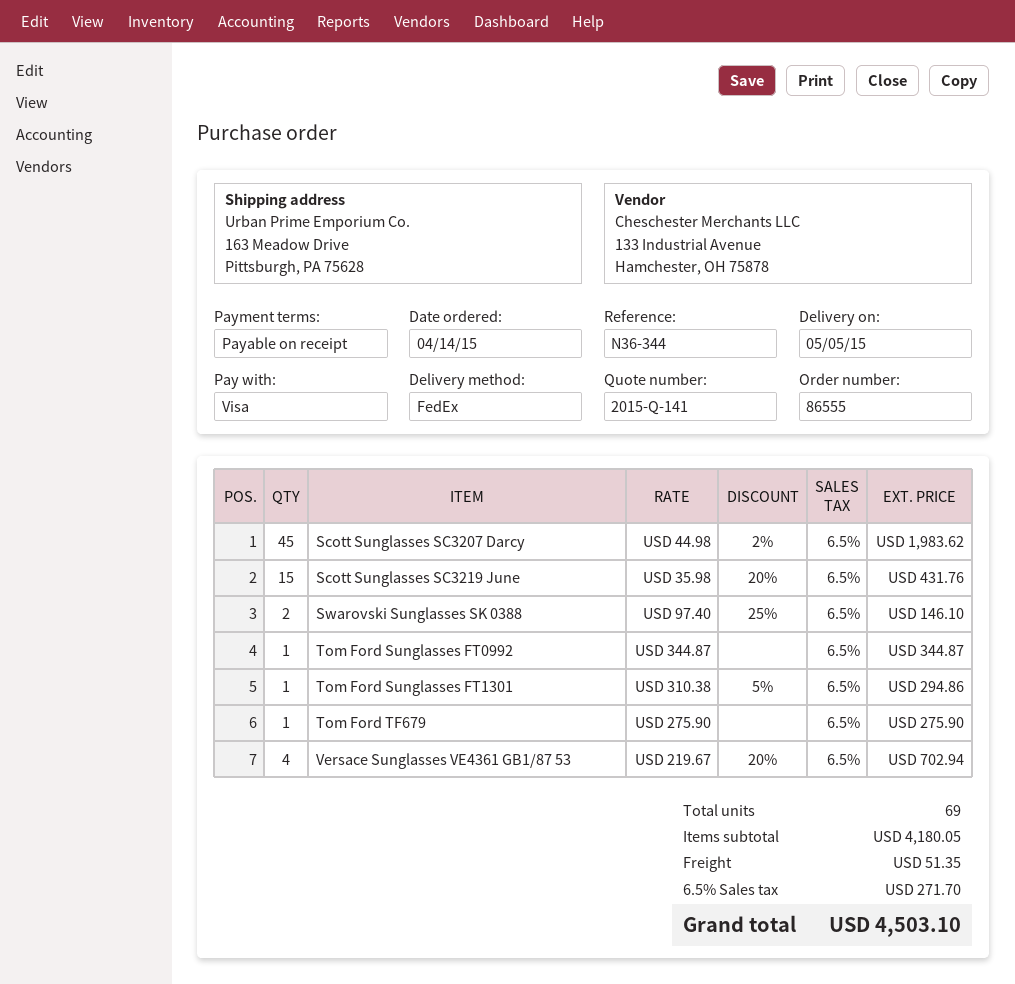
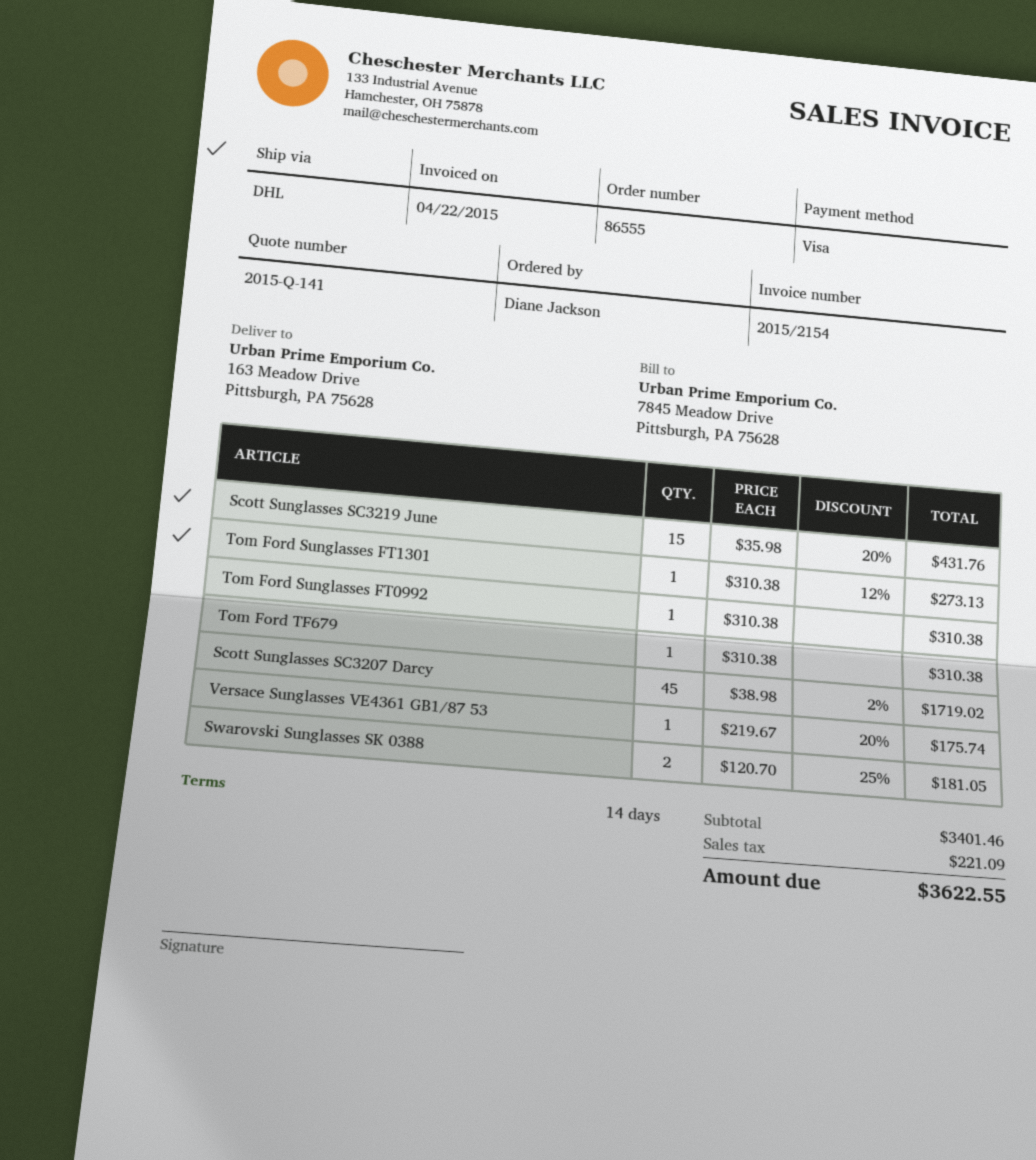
payment terms: on receipt -> 14 days
shipping method: FedEx -> DHL
Scott Sunglasses SC3207 Darcy: 45 x 44.98 - 2% = 1983.62 -> 45 x 38.98 - 2% = 1719.02
Swarovski Sunglasses SK 0388: 2 x 97.40 - 25% = 146.10 -> 2 x 120.70 - 25% = 181.05
Tom Ford Sunglasses FT0992: 1 x 344.87 = 344.87 -> 1 x 310.38 = 310.38
Tom Ford Sunglasses FT1301: 1 x 310.38 - 5% = 294.86 -> 1 x 310.38 - 12% = 273.13
Tom Ford TF679: 1 x 275.90 = 275.90 -> 1 x 310.38 = 310.38
Versace Sunglasses VE4361 GB1/87 53: 4 x 219.67 - 20% = 702.94 -> 1 x 219.67 - 20% = 175.74
subtotal: 4180.05 -> 3401.46
shipping: 51.35 -> none
tax: 271.70 -> 221.09
total: 4503.10 -> 3622.55

